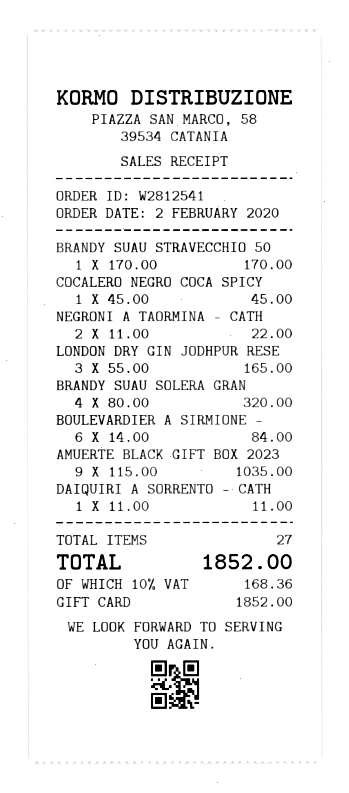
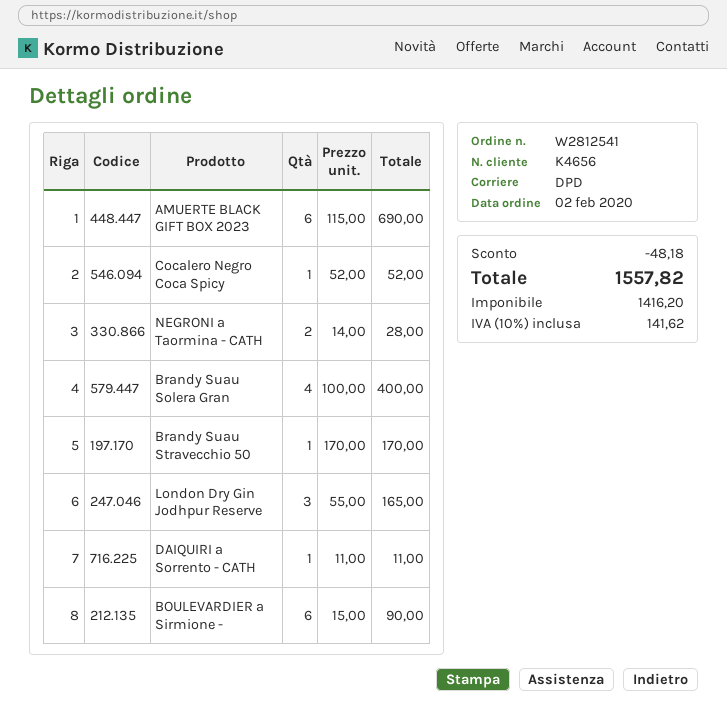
COCALERO NEGRO COCA SPICY: 1 x 45.00 = 45.00 -> 1 x 52.00 = 52.00
NEGRONI A TAORMINA - CATH: 2 x 11.00 = 22.00 -> 2 x 14.00 = 28.00
BRANDY SUAU SOLERA GRAN: 4 x 80.00 = 320.00 -> 4 x 100.00 = 400.00
BOULEVARDIER A SIRMIONE -: 6 x 14.00 = 84.00 -> 6 x 15.00 = 90.00
AMUERTE BLACK GIFT BOX 2023: 9 x 115.00 = 1035.00 -> 6 x 115.00 = 690.00
discount: none -> 48.18
tax: 10% = 168.36 -> 10% = 141.62
total: 1852.00 -> 1557.82

